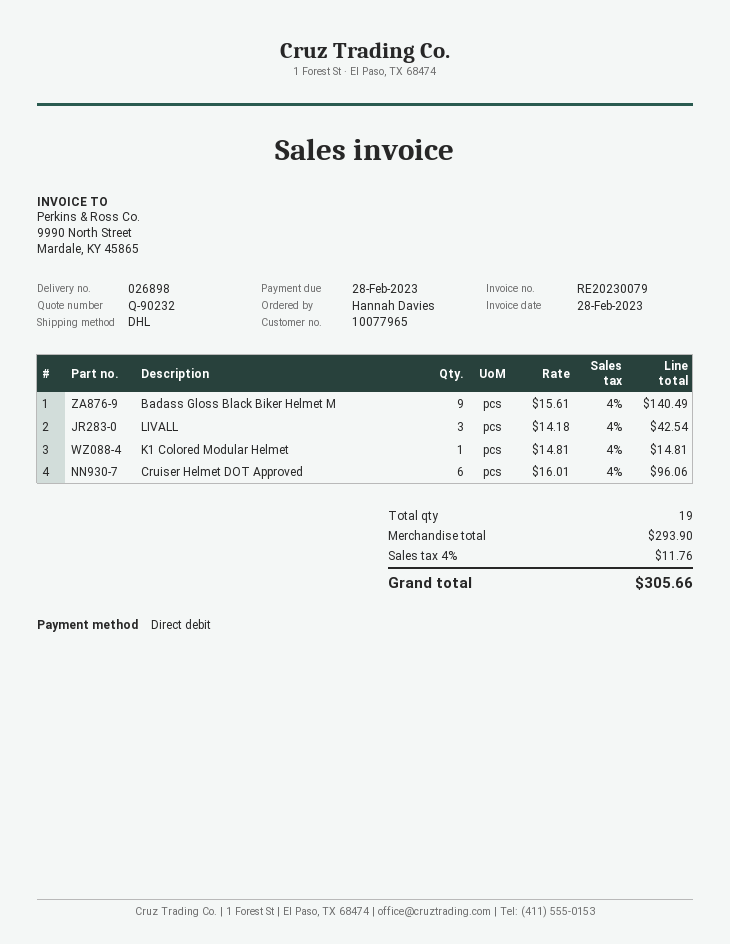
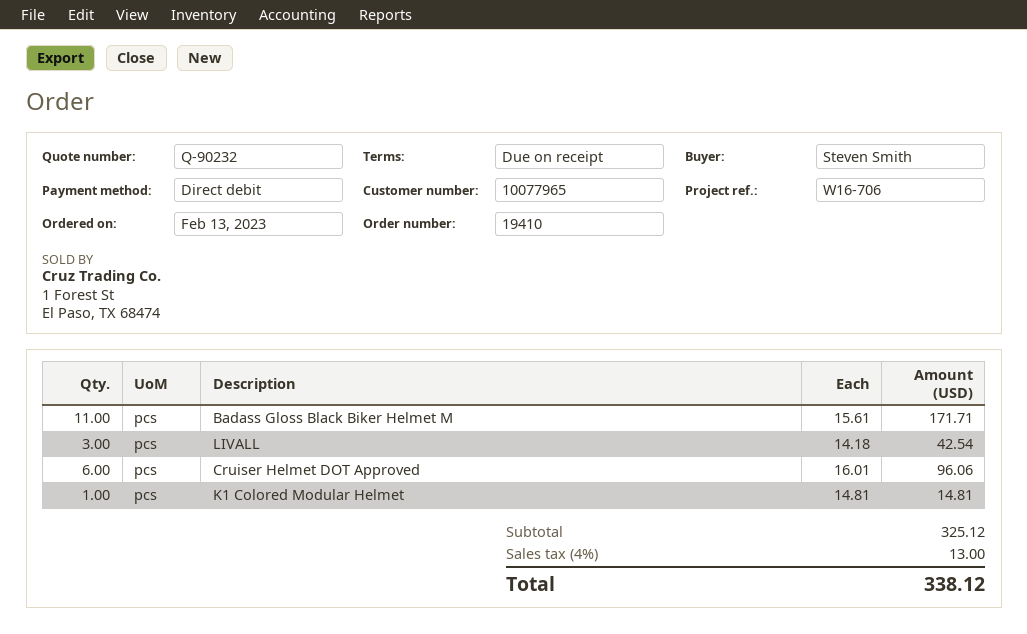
ordered by: Hannah Davies -> Steven Smith
Badass Gloss Black Biker Helmet M: 9 x 15.61 = 140.49 -> 11 x 15.61 = 171.71
subtotal: 293.90 -> 325.12
tax: 4% = 11.76 -> 4% = 13.00
total: 305.66 -> 338.12

